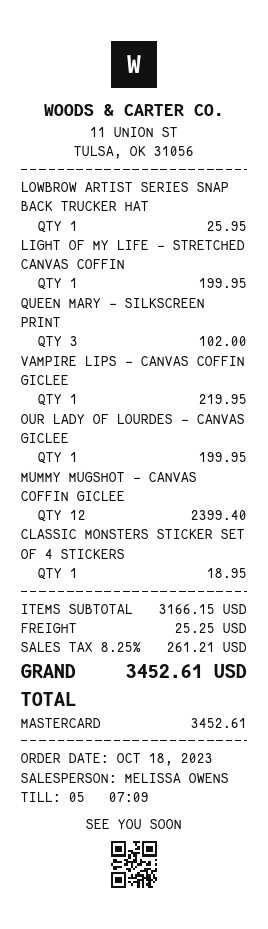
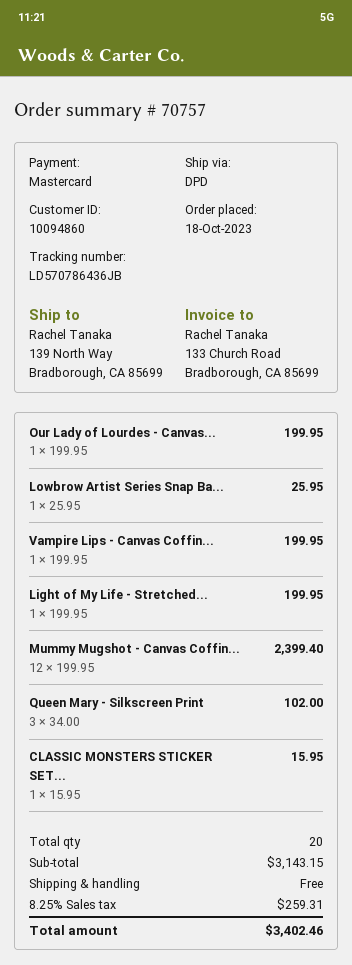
VAMPIRE LIPS - CANVAS COFFIN GICLEE: 1 for 219.95 -> 1 for 199.95
CLASSIC MONSTERS STICKER SET OF 4 STICKERS: 1 for 18.95 -> 1 for 15.95
subtotal: 3166.15 -> 3143.15
shipping: 25.25 -> 0.00
tax: 8.25% = 261.21 -> 8.25% = 259.31
total: 3452.61 -> 3402.46

